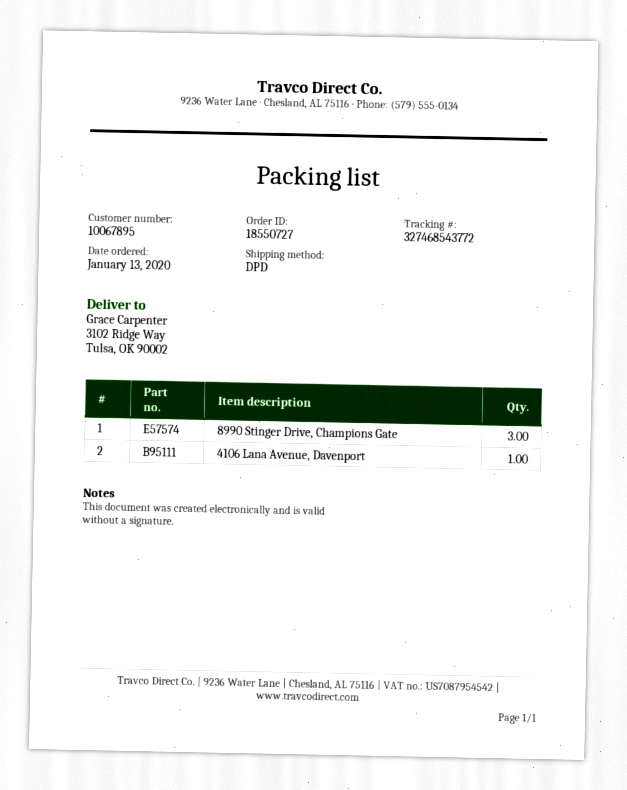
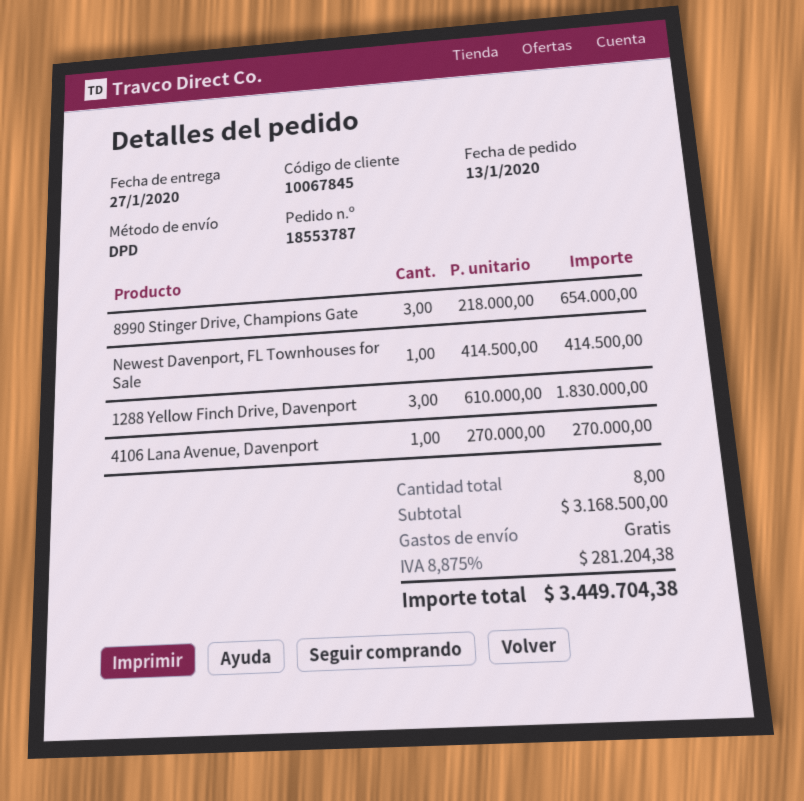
order number: 18550727 -> 18553787
customer number: 10067895 -> 10067845
Newest Davenport, FL Townhouses for Sale: none -> 1
1288 Yellow Finch Drive, Davenport: none -> 3

